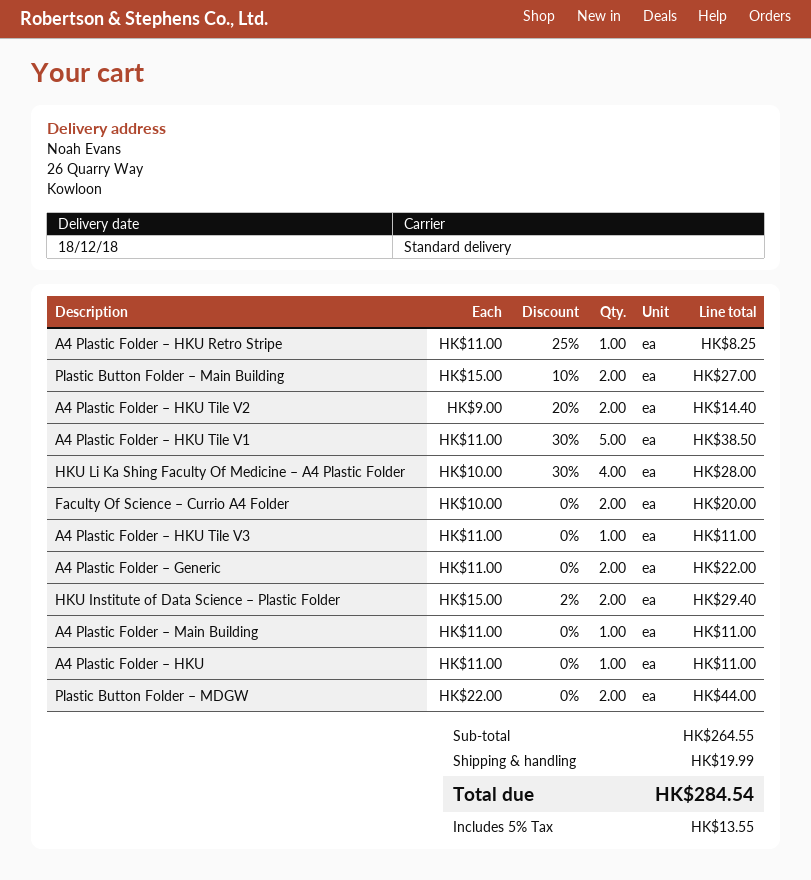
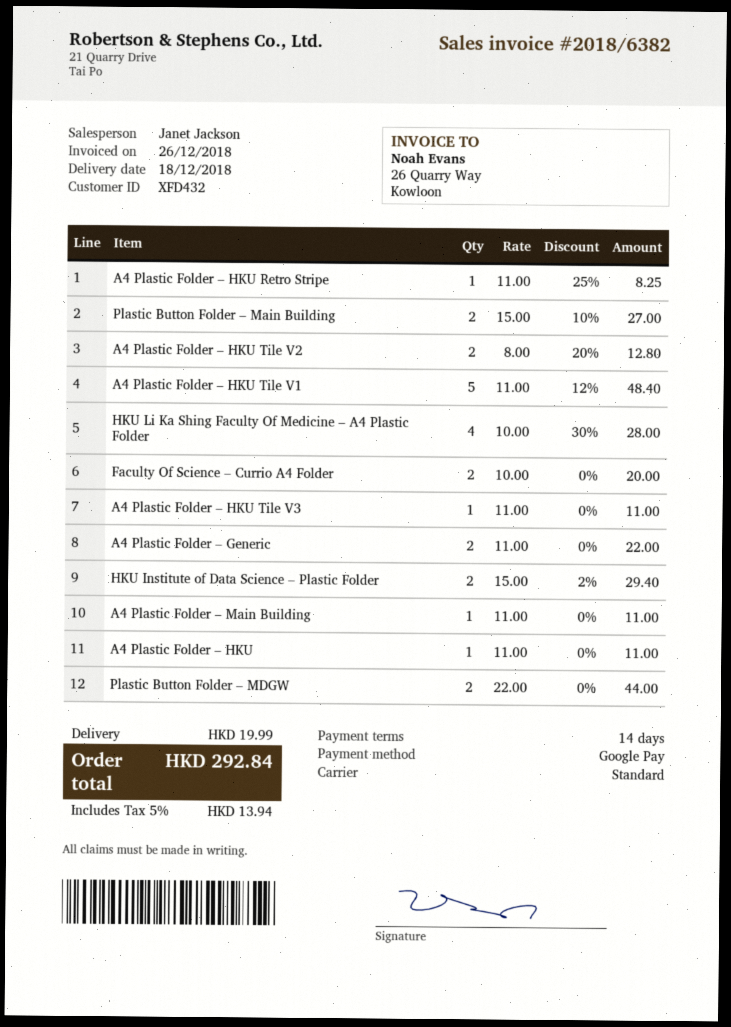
A4 Plastic Folder – HKU Tile V2: 2 x 9.00 - 20% = 14.40 -> 2 x 8.00 - 20% = 12.80
A4 Plastic Folder – HKU Tile V1: 5 x 11.00 - 30% = 38.50 -> 5 x 11.00 - 12% = 48.40
tax: 5% = 13.55 -> 5% = 13.94
total: 284.54 -> 292.84

